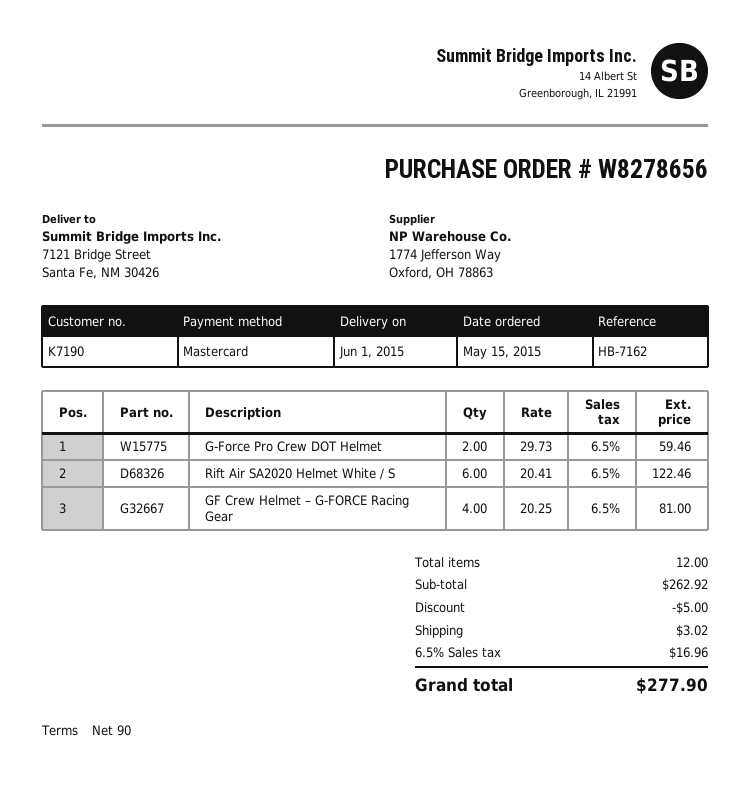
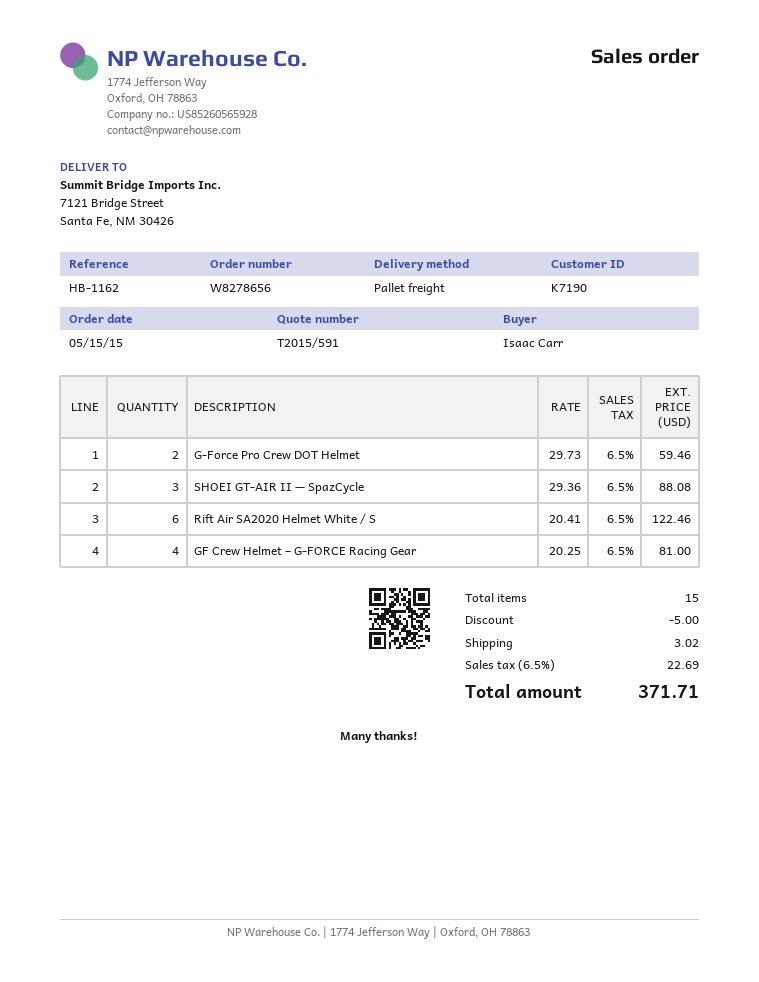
reference: HB-7162 -> HB-1162
SHOEI GT-AIR II — SpazCycle: none -> 3 x 29.36 = 88.08
total quantity: 12 -> 15
tax: 6.5% = 16.96 -> 6.5% = 22.69
total: 277.90 -> 371.71

